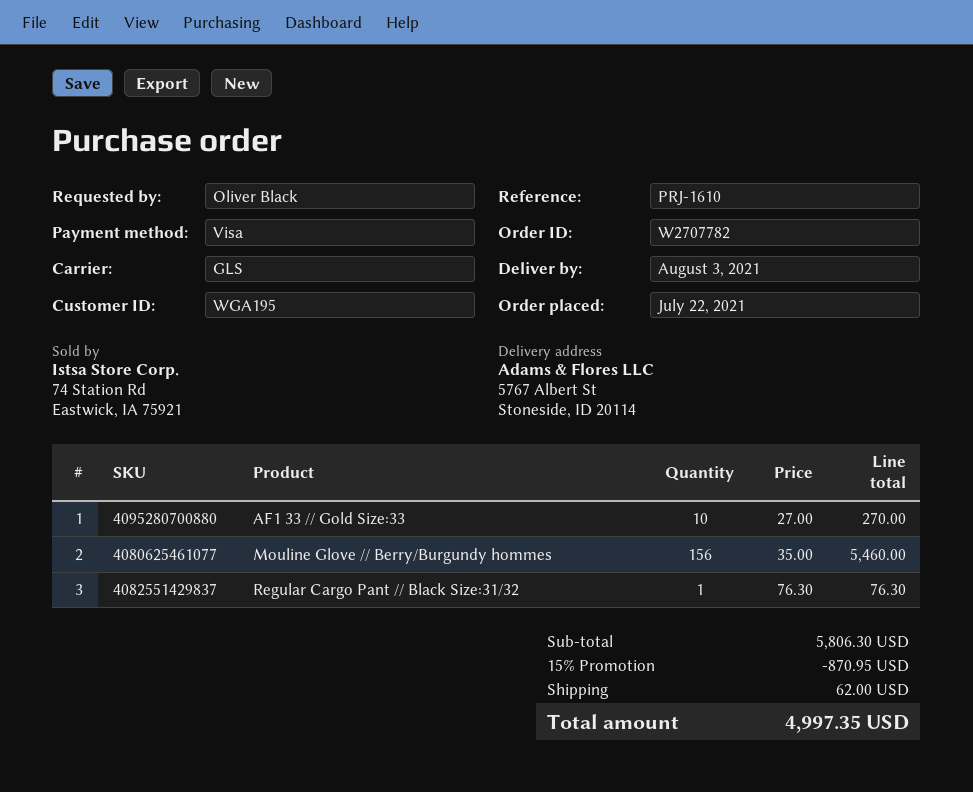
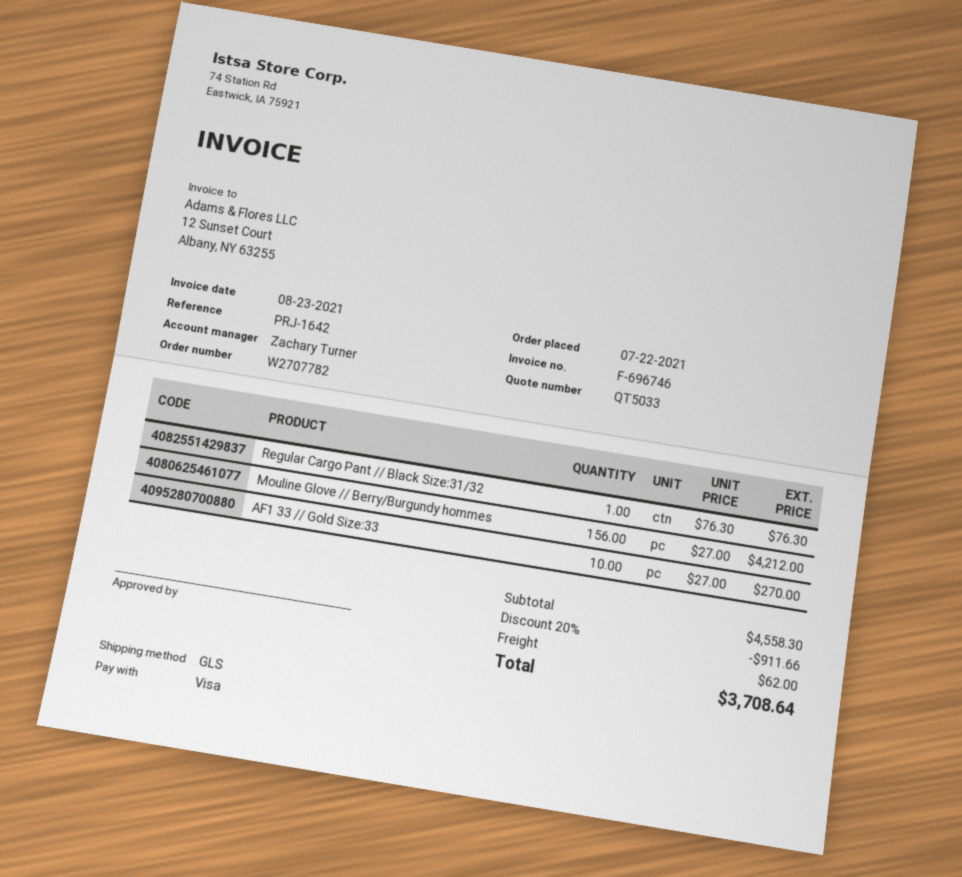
reference: PRJ-1610 -> PRJ-1642
Mouline Glove // Berry/Burgundy hommes: 156 x 35.00 = 5460.00 -> 156 x 27.00 = 4212.00
subtotal: 5806.30 -> 4558.30
discount: 15% = 870.95 -> 20% = 911.66
total: 4997.35 -> 3708.64

